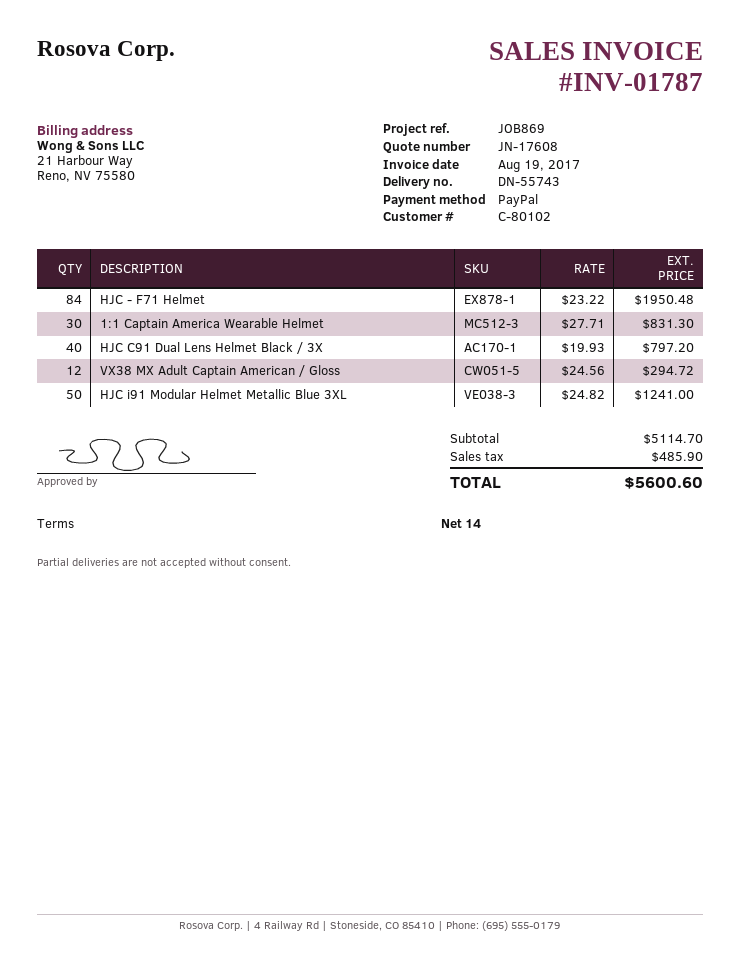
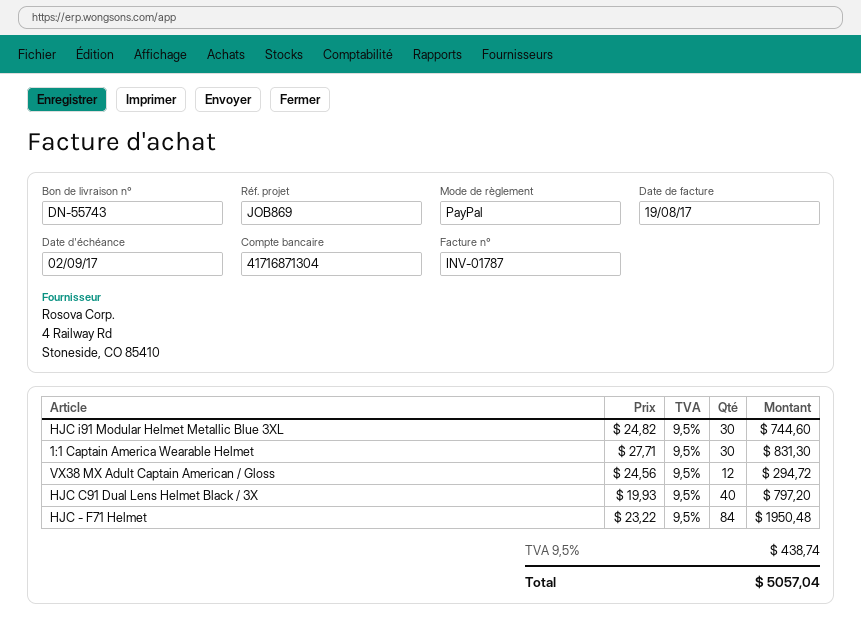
HJC i91 Modular Helmet Metallic Blue 3XL: 50 x 24.82 = 1241.00 -> 30 x 24.82 = 744.60
tax: 485.90 -> 438.74
total: 5600.60 -> 5057.04

